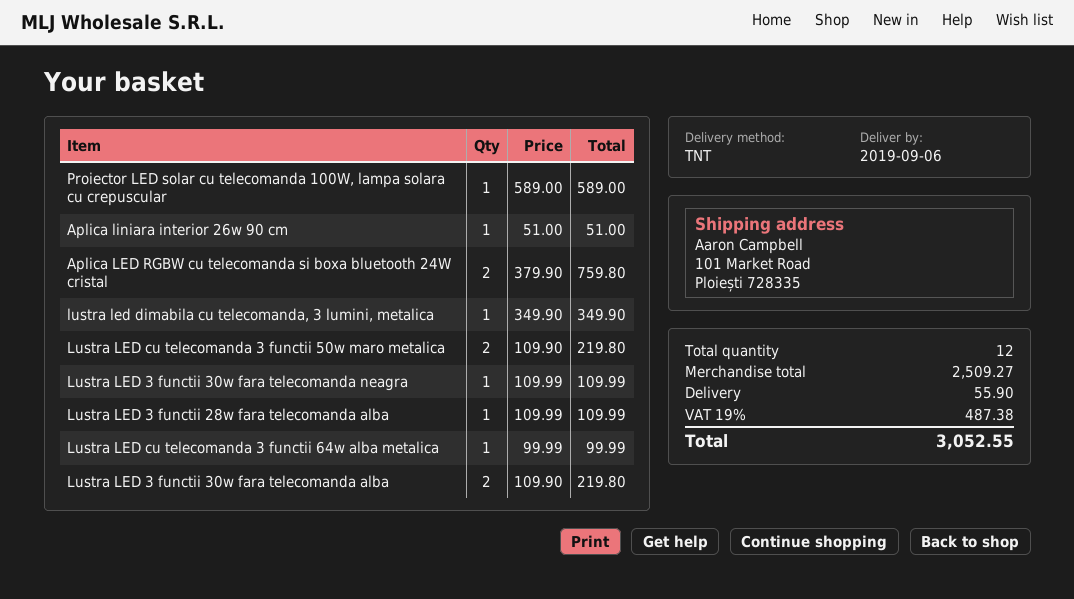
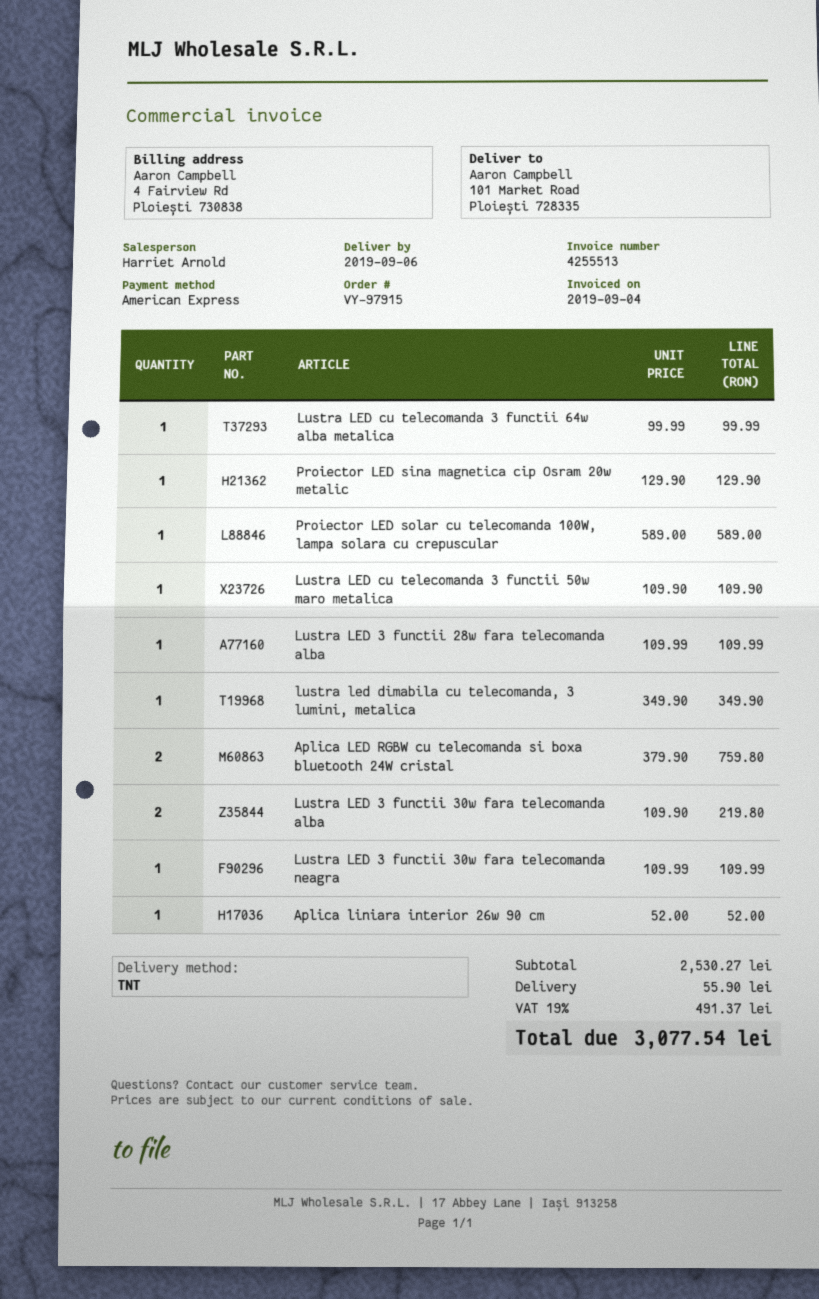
Aplica liniara interior 26w 90 cm: 1 x 51.00 = 51.00 -> 1 x 52.00 = 52.00
Lustra LED cu telecomanda 3 functii 50w maro metalica: 2 x 109.90 = 219.80 -> 1 x 109.90 = 109.90
Proiector LED sina magnetica cip Osram 20w metalic: none -> 1 x 129.90 = 129.90
subtotal: 2509.27 -> 2530.27
tax: 19% = 487.38 -> 19% = 491.37
total: 3052.55 -> 3077.54

